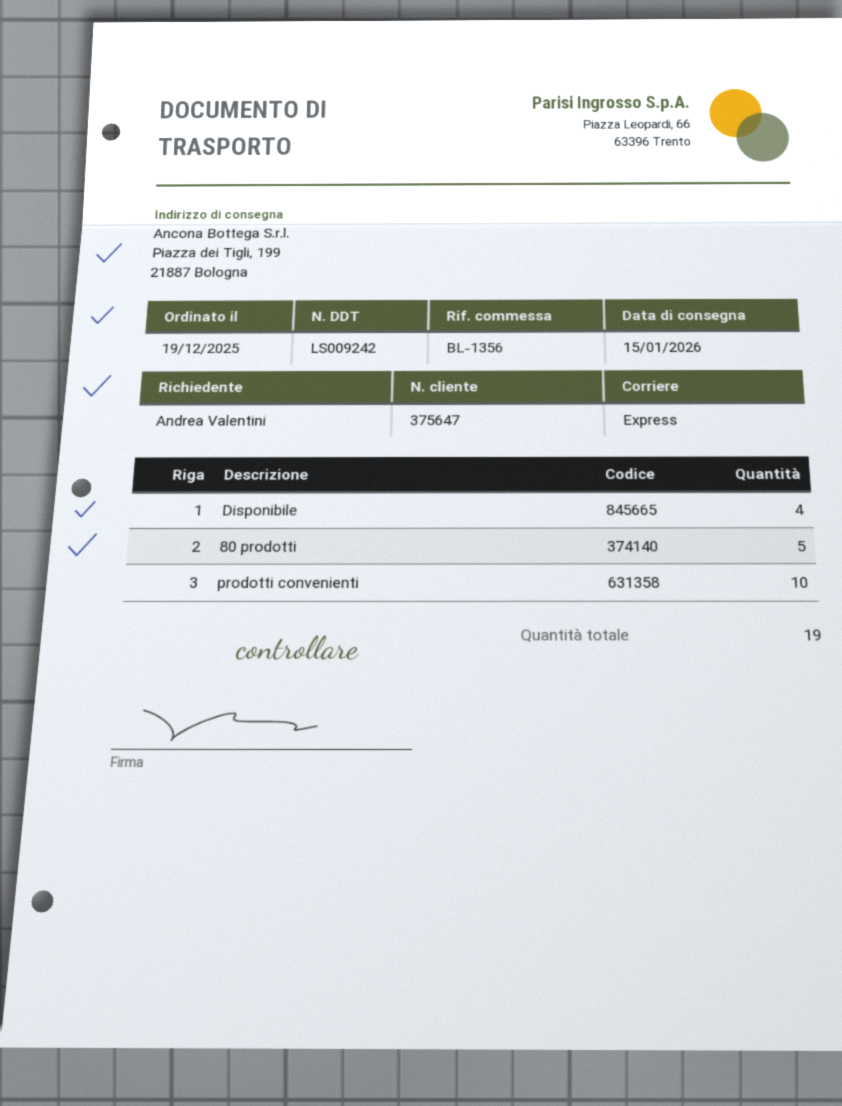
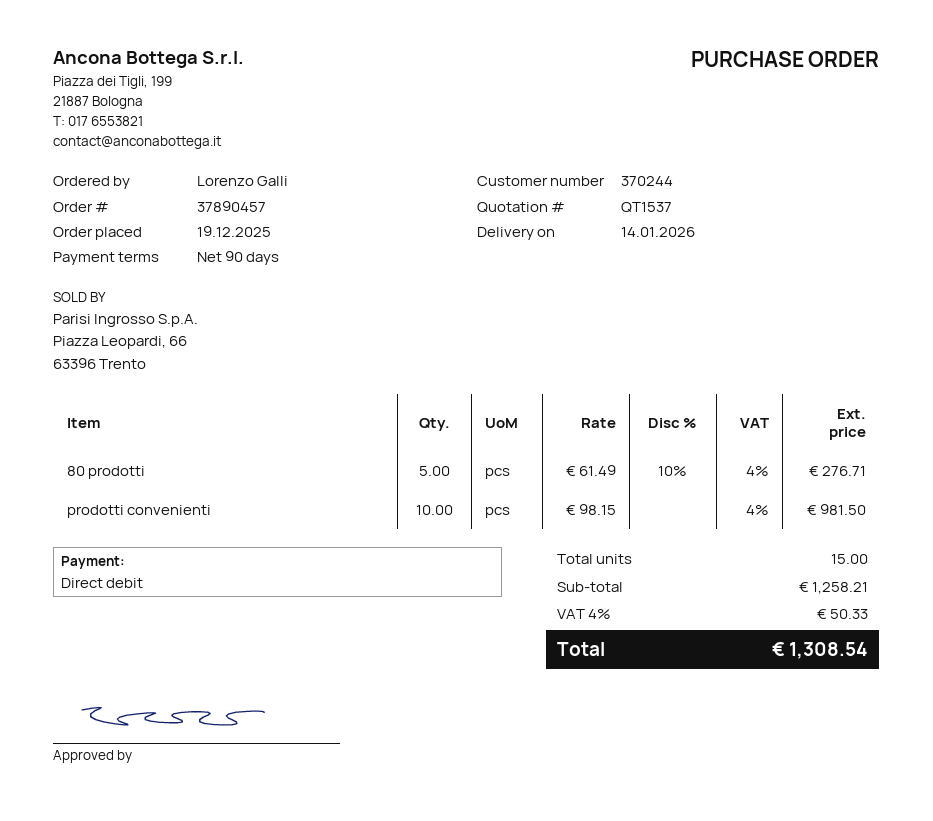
delivery date: 2026-01-15 -> 2026-01-14
customer number: 375647 -> 370244
ordered by: Andrea Valentini -> Lorenzo Galli
Disponibile: 4 -> none
total quantity: 19 -> 15

